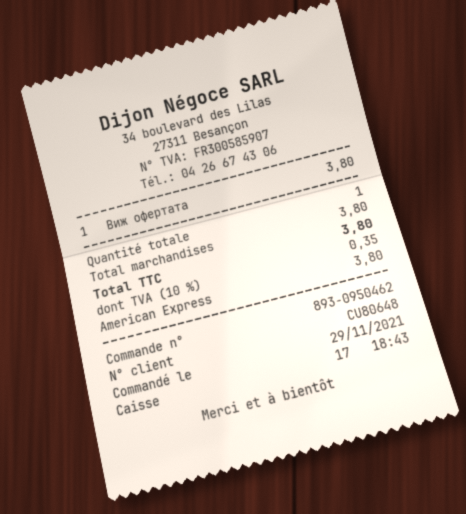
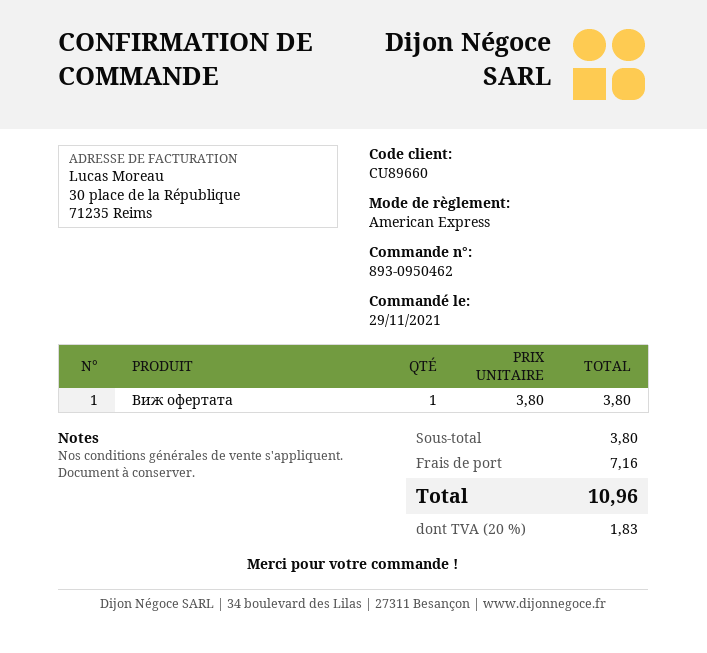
customer number: CU80648 -> CU89660
shipping: none -> 7.16
tax: 10% = 0.35 -> 20% = 1.83
total: 3.80 -> 10.96

